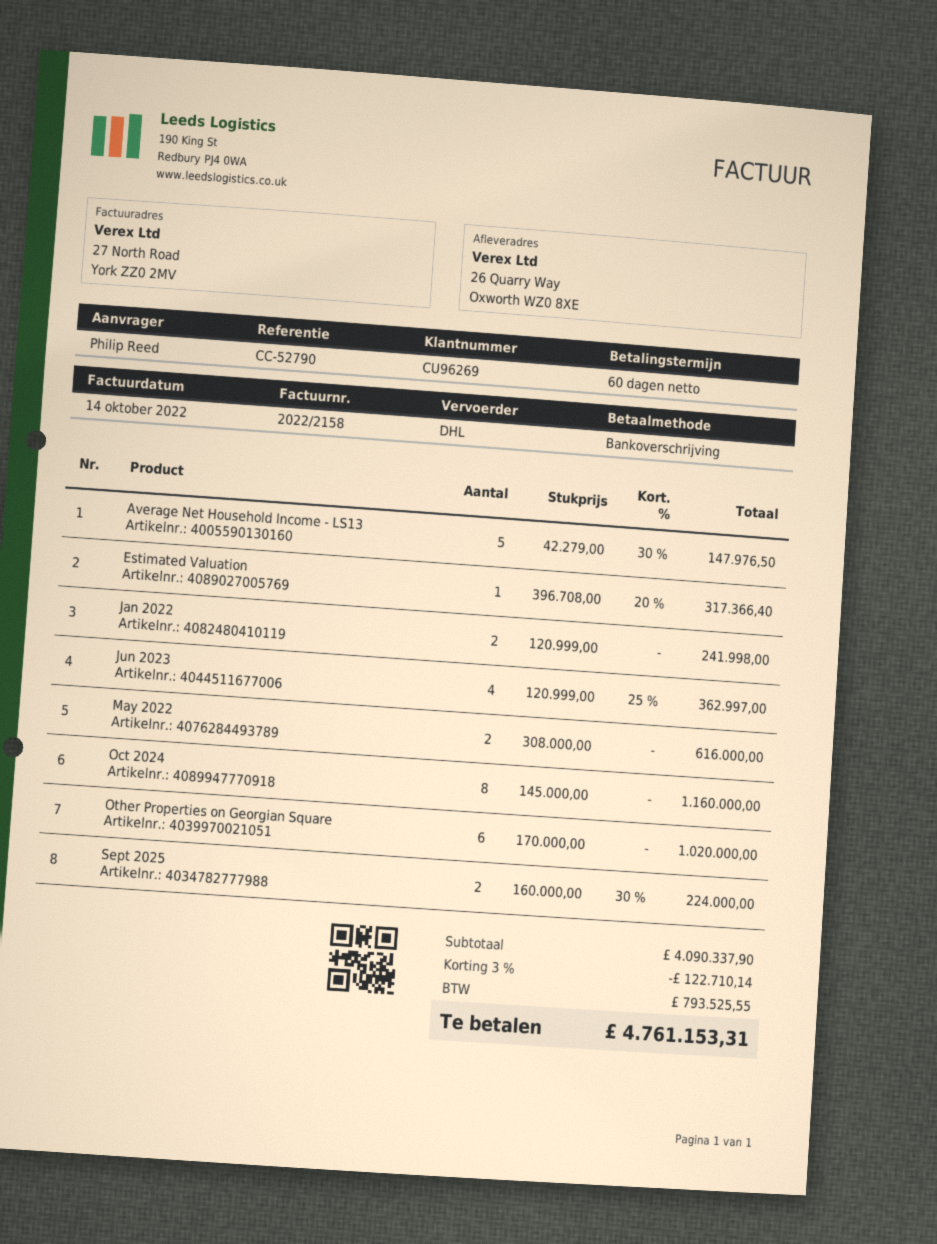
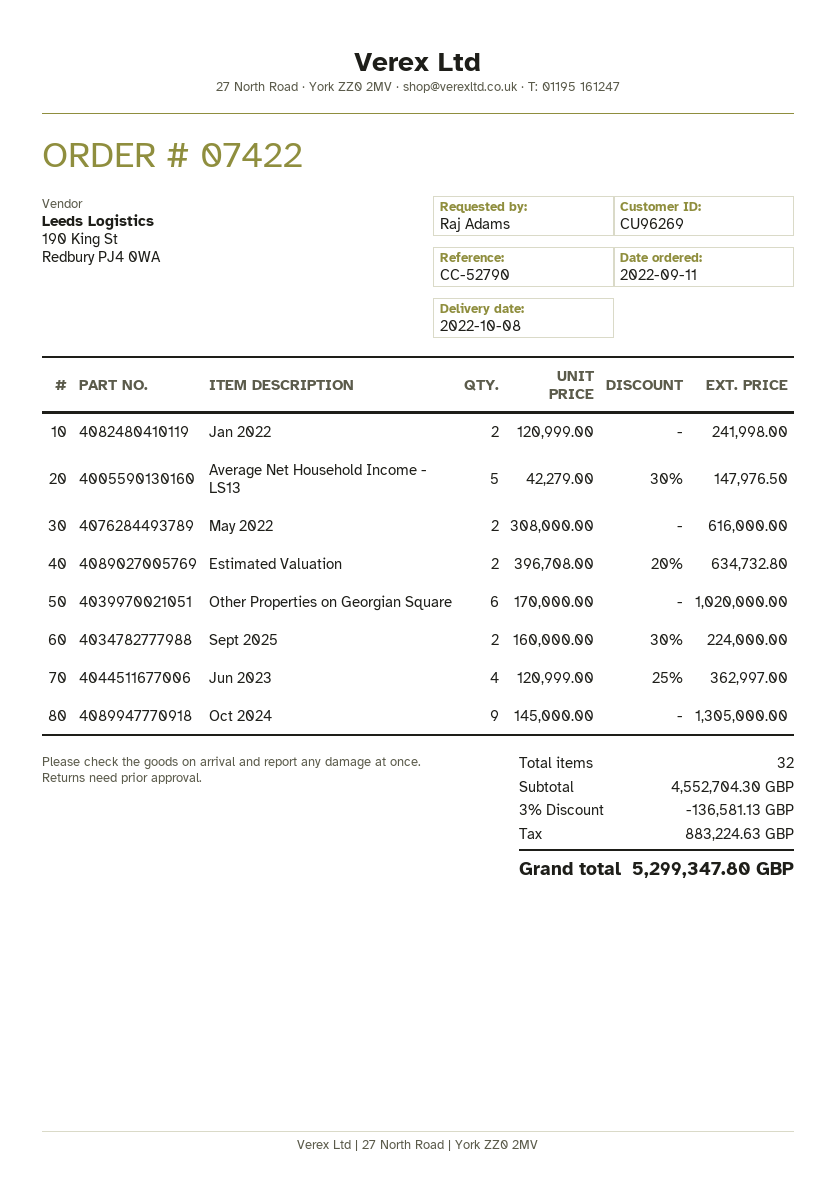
ordered by: Philip Reed -> Raj Adams
Estimated Valuation: 1 x 396708.00 - 20% = 317366.40 -> 2 x 396708.00 - 20% = 634732.80
Oct 2024: 8 x 145000.00 = 1160000.00 -> 9 x 145000.00 = 1305000.00
subtotal: 4090337.90 -> 4552704.30
discount: 3% = 122710.14 -> 3% = 136581.13
tax: 793525.55 -> 883224.63
total: 4761153.31 -> 5299347.80

